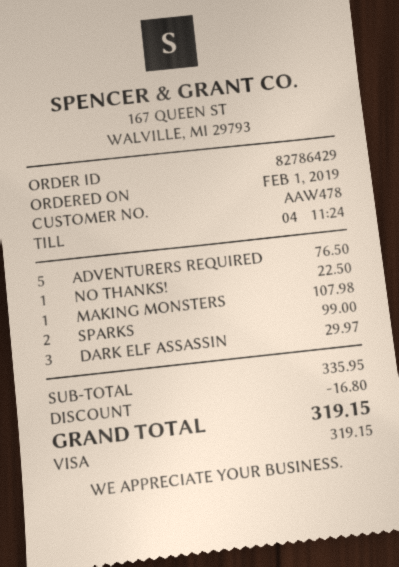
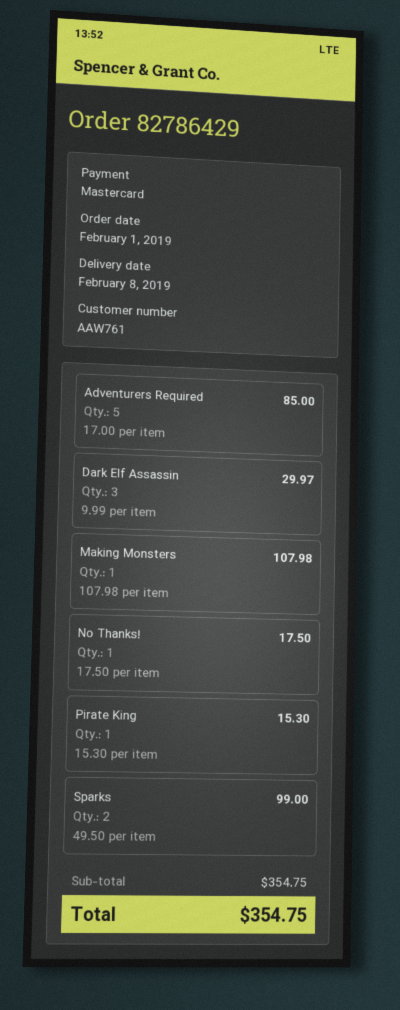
customer number: AAW478 -> AAW761
payment method: Visa -> Mastercard
ADVENTURERS REQUIRED: 5 for 76.50 -> 5 for 85.00
NO THANKS!: 1 for 22.50 -> 1 for 17.50
Pirate King: none -> 1 for 15.30
subtotal: 335.95 -> 354.75
discount: 16.80 -> none
total: 319.15 -> 354.75

